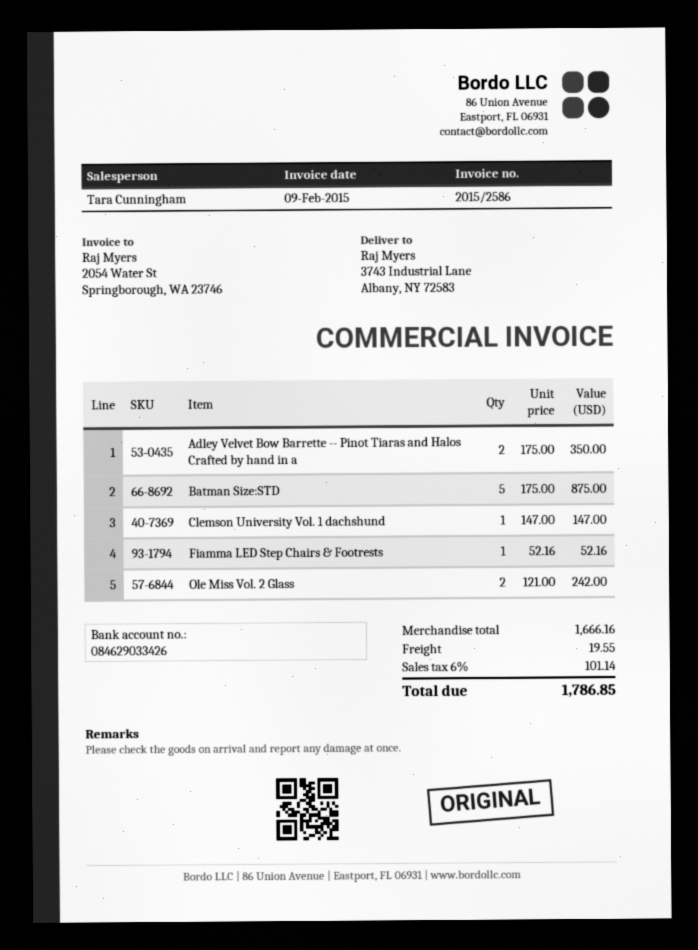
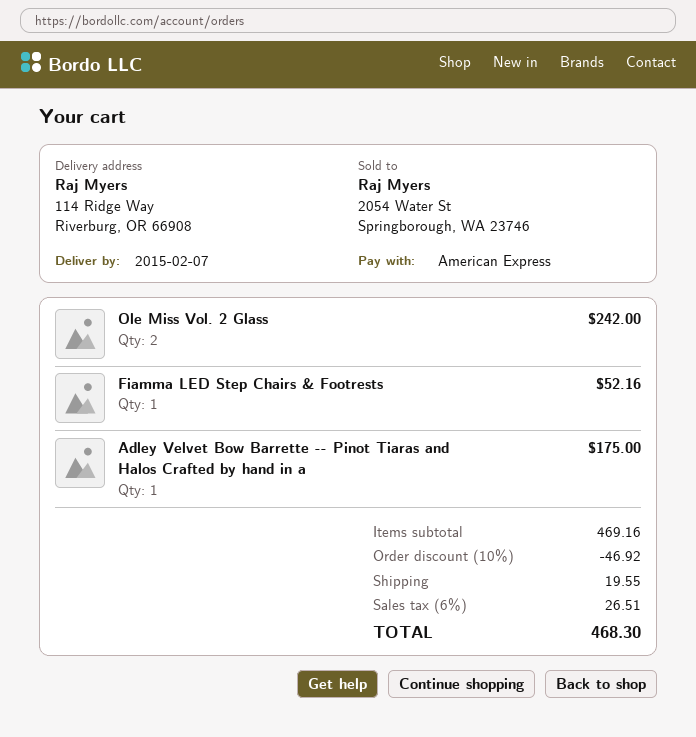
ship to: 3743 Industrial Lane, Albany, NY 72583 -> 114 Ridge Way, Riverburg, OR 66908
Adley Velvet Bow Barrette -- Pinot Tiaras and Halos Crafted by hand in a: 2 for 350.00 -> 1 for 175.00
Batman Size:STD: 5 for 875.00 -> none
Clemson University Vol. 1 dachshund: 1 for 147.00 -> none
subtotal: 1666.16 -> 469.16
discount: none -> 10% = 46.92
tax: 6% = 101.14 -> 6% = 26.51
total: 1786.85 -> 468.30

